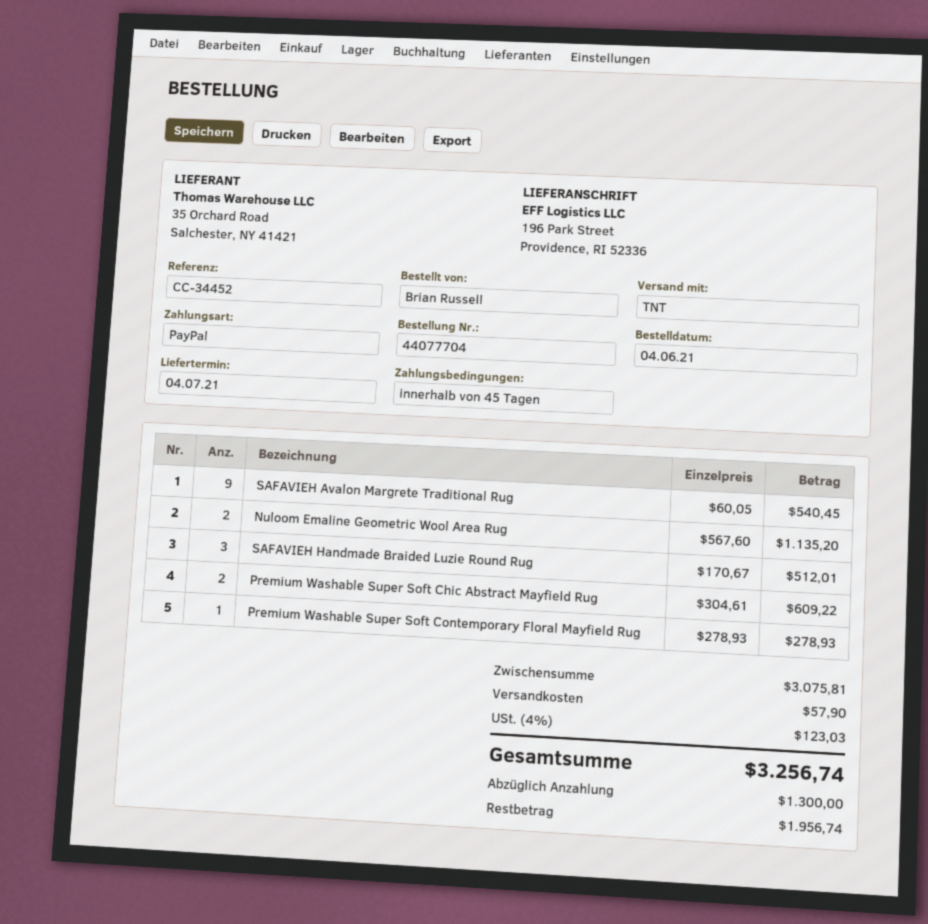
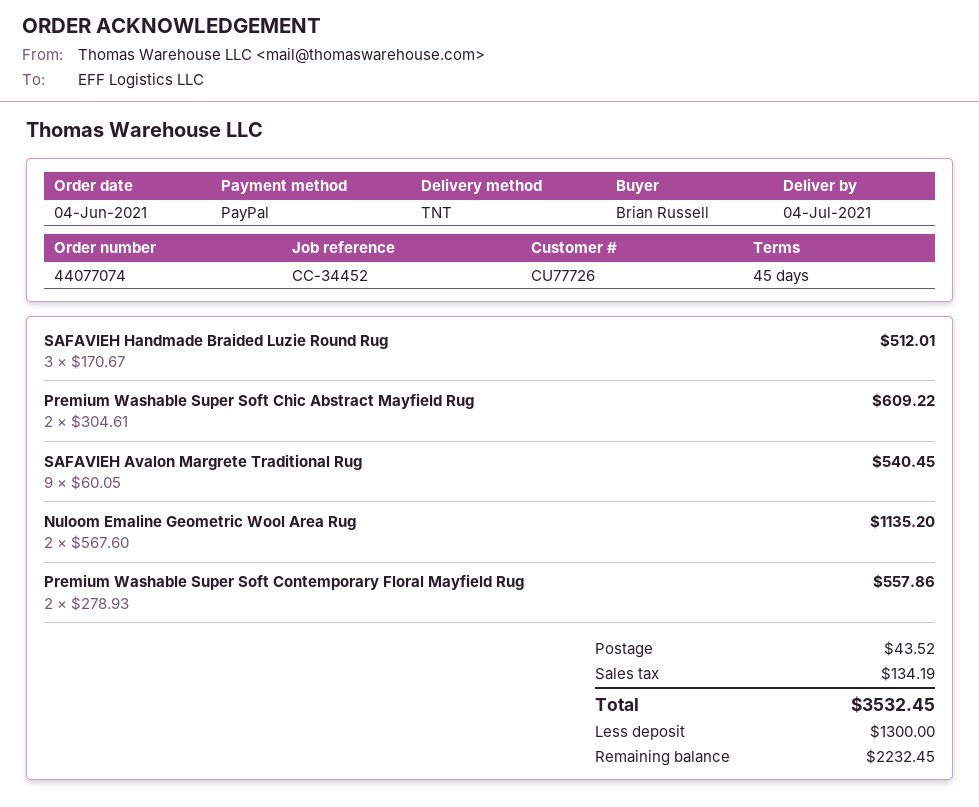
order number: 44077704 -> 44077074
Premium Washable Super Soft Contemporary Floral Mayfield Rug: 1 x 278.93 = 278.93 -> 2 x 278.93 = 557.86
shipping: 57.90 -> 43.52
tax: 123.03 -> 134.19
total: 3256.74 -> 3532.45
balance: 1956.74 -> 2232.45

